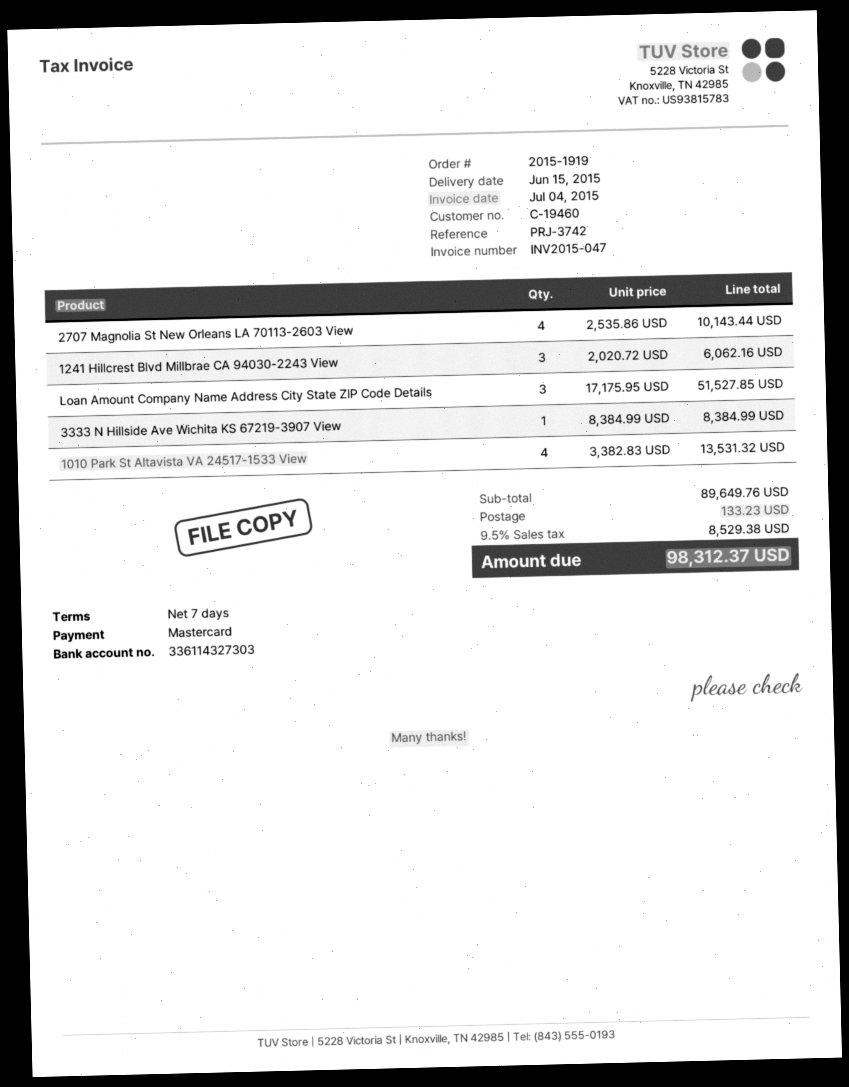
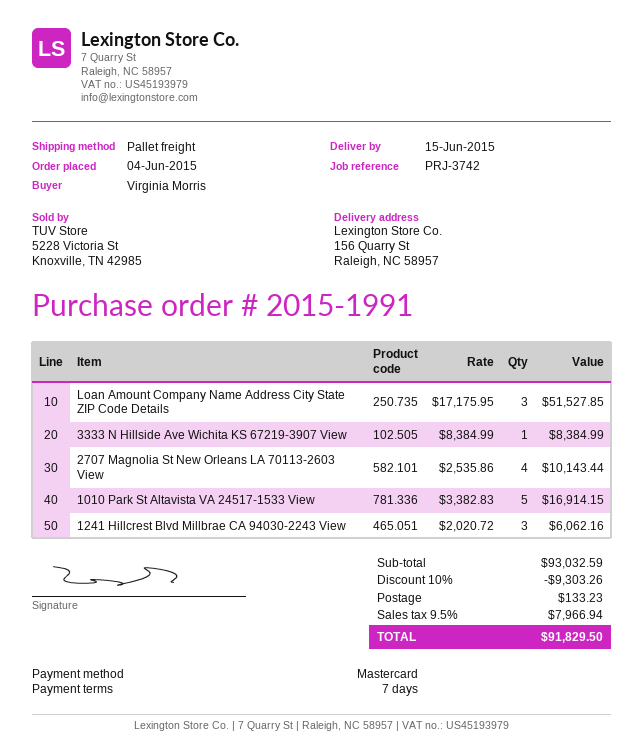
order number: 2015-1919 -> 2015-1991
1010 Park St Altavista VA 24517-1533 View: 4 x 3382.83 = 13531.32 -> 5 x 3382.83 = 16914.15
subtotal: 89649.76 -> 93032.59
discount: none -> 10% = 9303.26
tax: 9.5% = 8529.38 -> 9.5% = 7966.94
total: 98312.37 -> 91829.50

